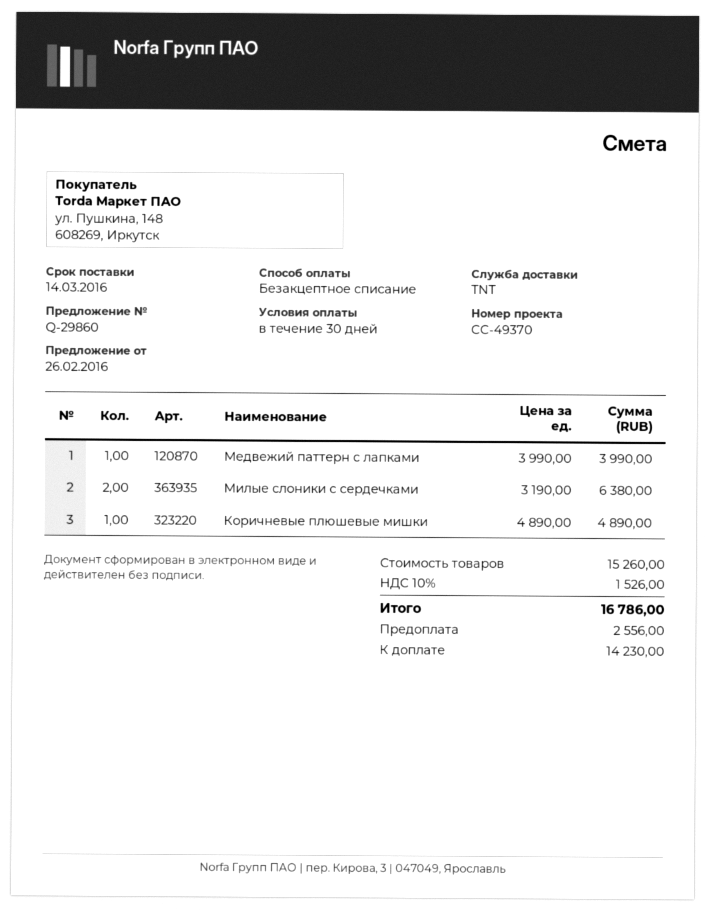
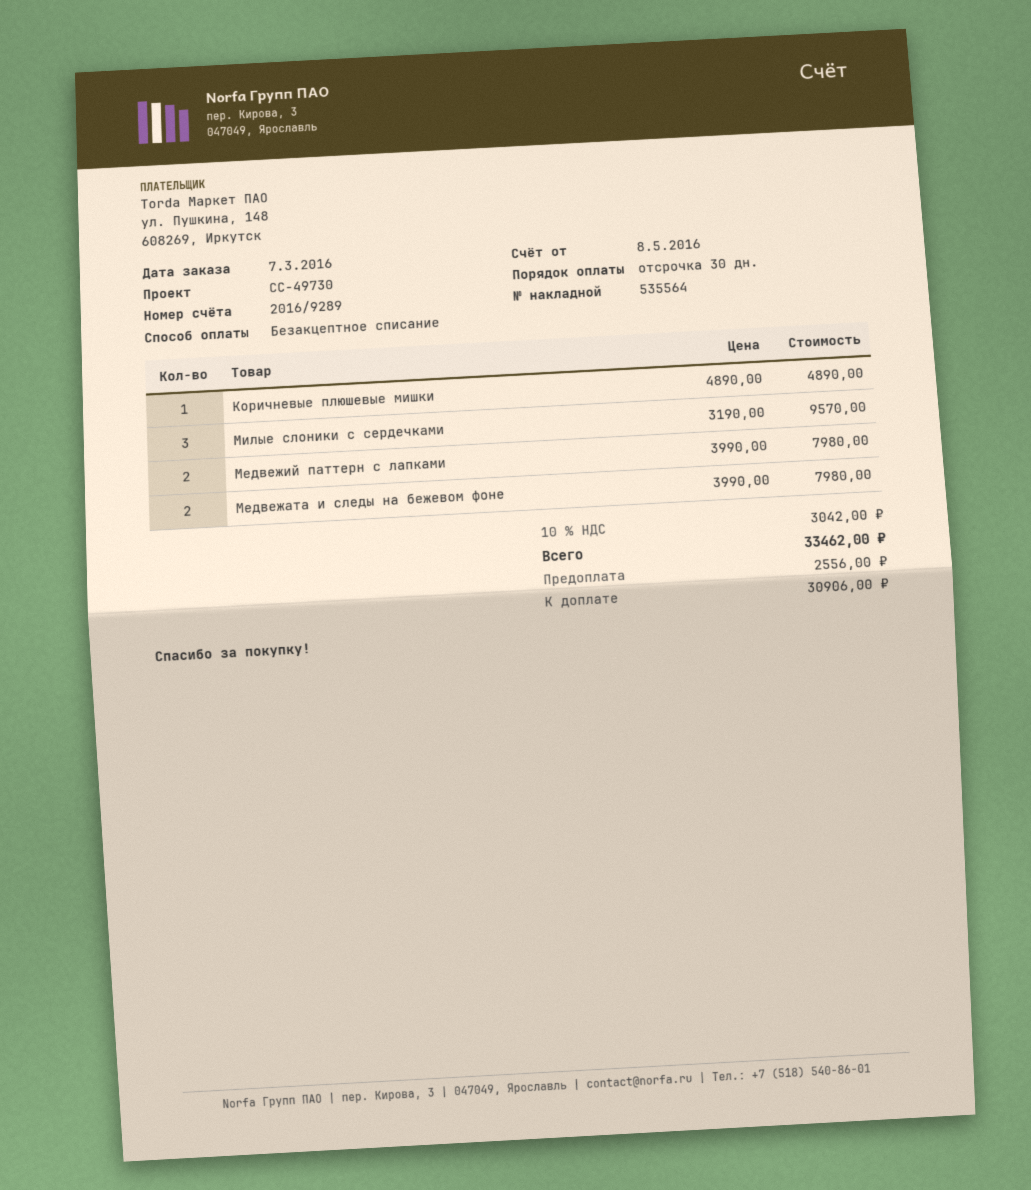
reference: CC-49370 -> CC-49730
Медвежий паттерн с лапками: 1 x 3990.00 = 3990.00 -> 2 x 3990.00 = 7980.00
Милые слоники с сердечками: 2 x 3190.00 = 6380.00 -> 3 x 3190.00 = 9570.00
Медвежата и следы на бежевом фоне: none -> 2 x 3990.00 = 7980.00
tax: 10% = 1526.00 -> 10% = 3042.00
total: 16786.00 -> 33462.00
balance: 14230.00 -> 30906.00

